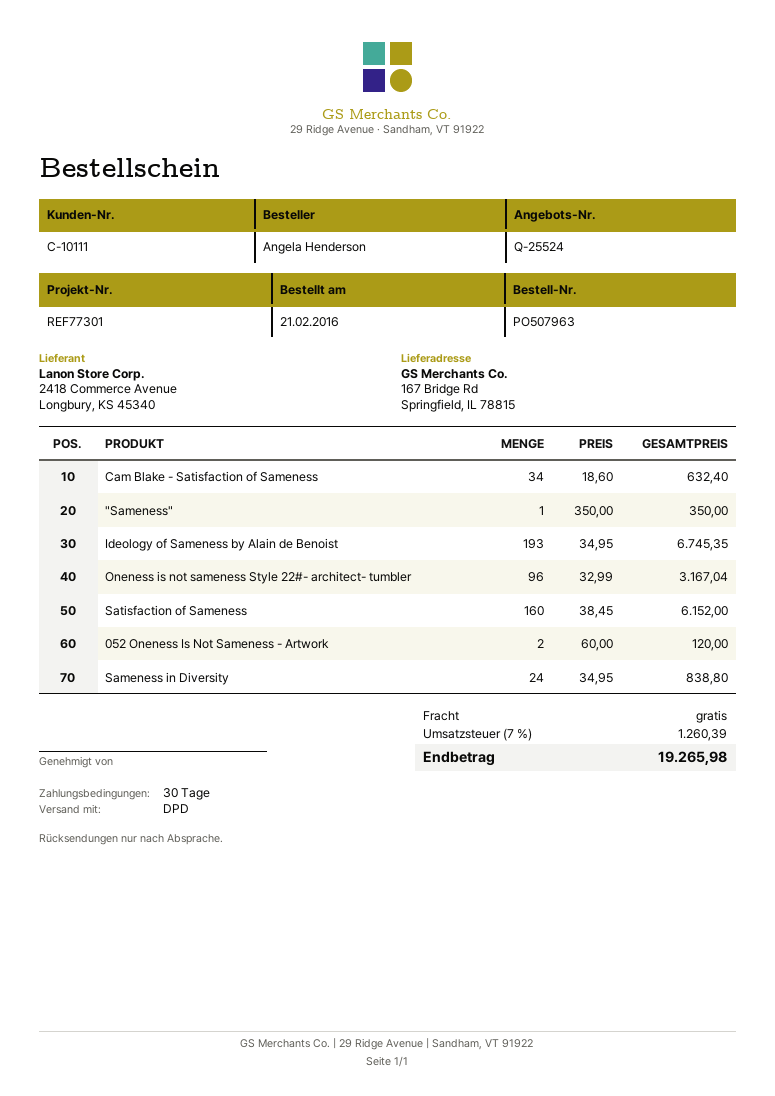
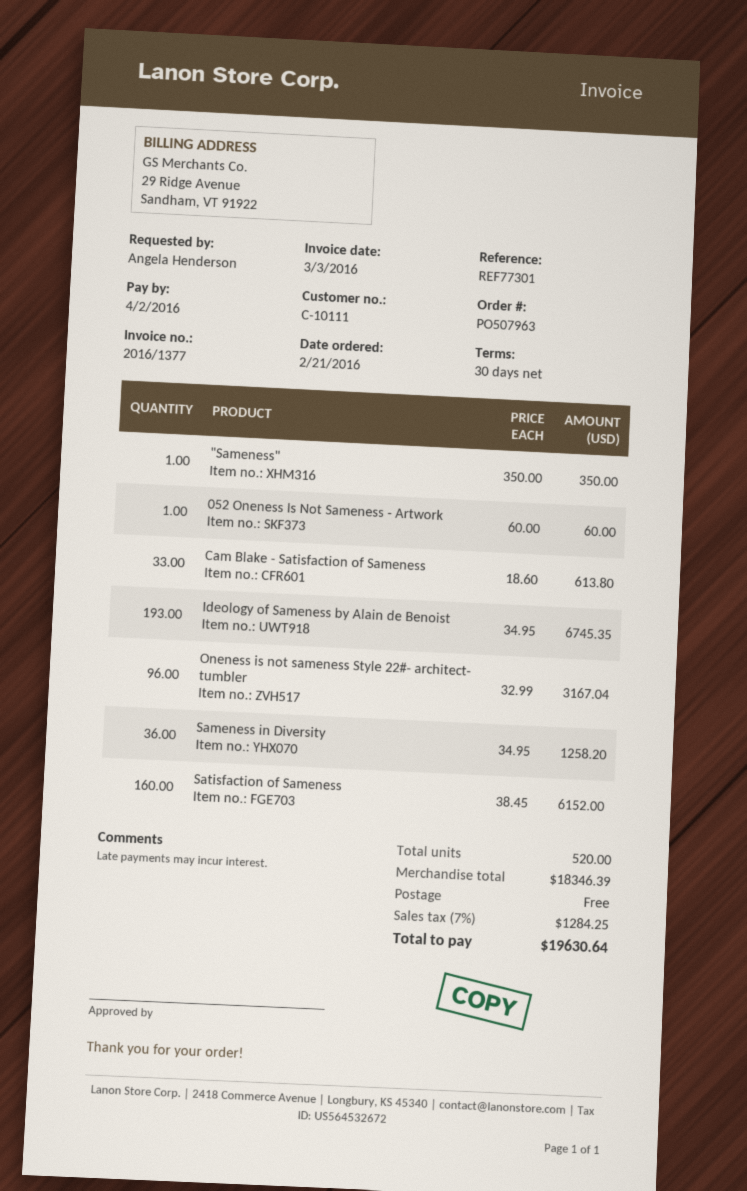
Cam Blake - Satisfaction of Sameness: 34 x 18.60 = 632.40 -> 33 x 18.60 = 613.80
052 Oneness Is Not Sameness - Artwork: 2 x 60.00 = 120.00 -> 1 x 60.00 = 60.00
Sameness in Diversity: 24 x 34.95 = 838.80 -> 36 x 34.95 = 1258.20
tax: 7% = 1260.39 -> 7% = 1284.25
total: 19265.98 -> 19630.64

